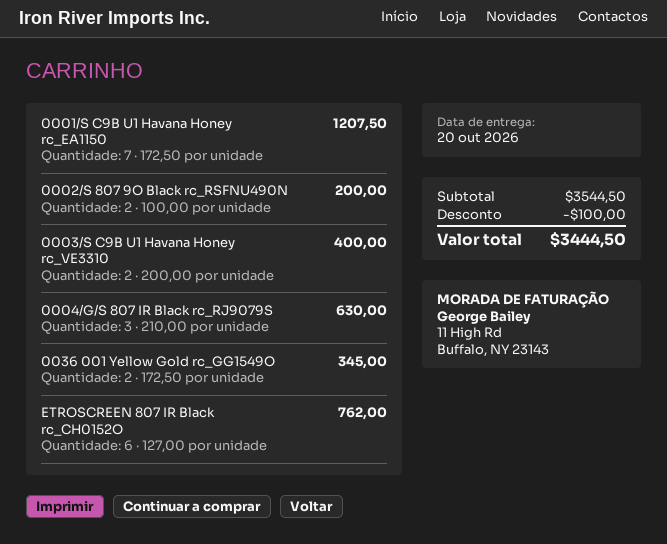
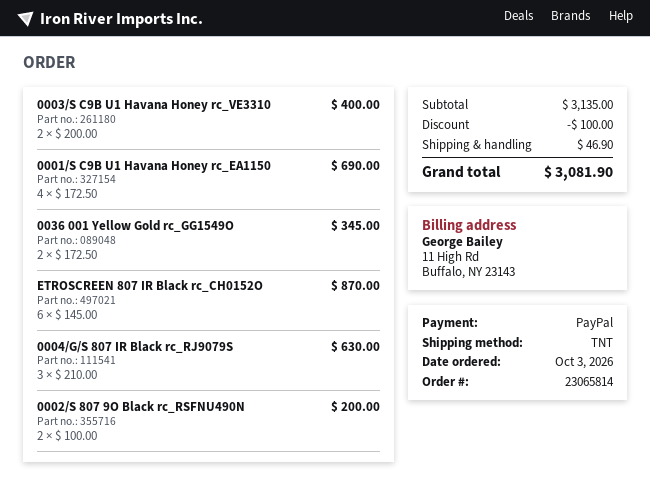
0001/S C9B U1 Havana Honey rc_EA1150: 7 x 172.50 = 1207.50 -> 4 x 172.50 = 690.00
ETROSCREEN 807 IR Black rc_CH0152O: 6 x 127.00 = 762.00 -> 6 x 145.00 = 870.00
subtotal: 3544.50 -> 3135.00
shipping: none -> 46.90
total: 3444.50 -> 3081.90

